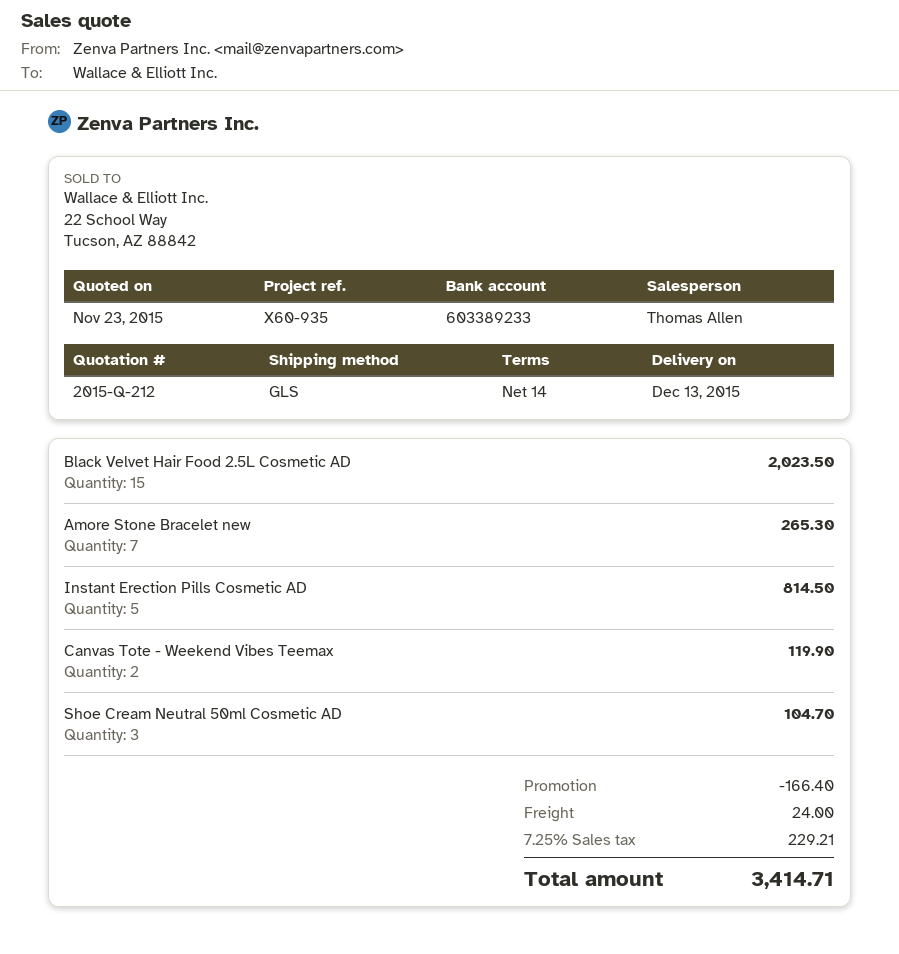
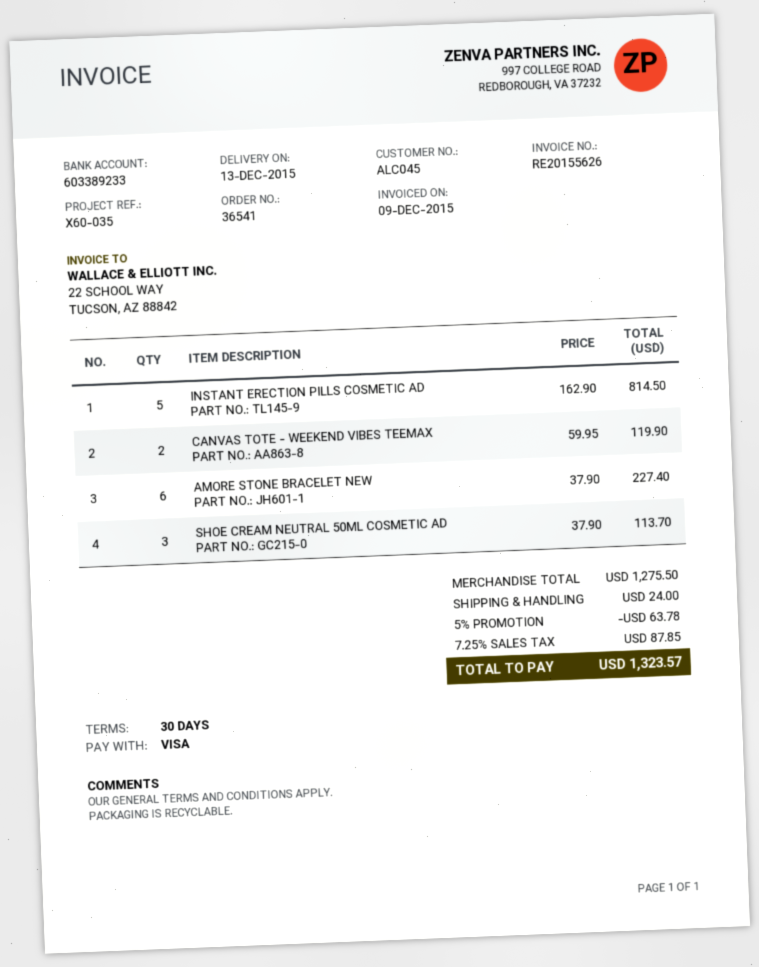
payment terms: 14 days -> 30 days
reference: X60-935 -> X60-035
Black Velvet Hair Food 2.5L Cosmetic AD: 15 for 2023.50 -> none
Amore Stone Bracelet new: 7 for 265.30 -> 6 for 227.40
Shoe Cream Neutral 50ml Cosmetic AD: 3 for 104.70 -> 3 for 113.70
discount: 166.40 -> 63.78
tax: 7.25% = 229.21 -> 7.25% = 87.85
total: 3414.71 -> 1323.57

